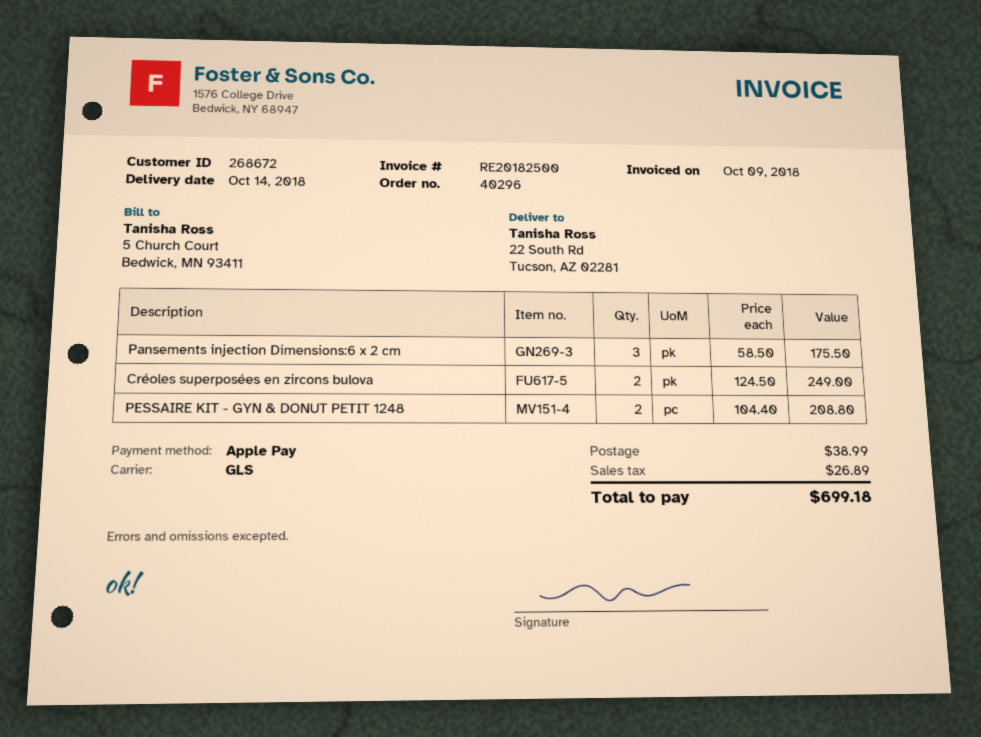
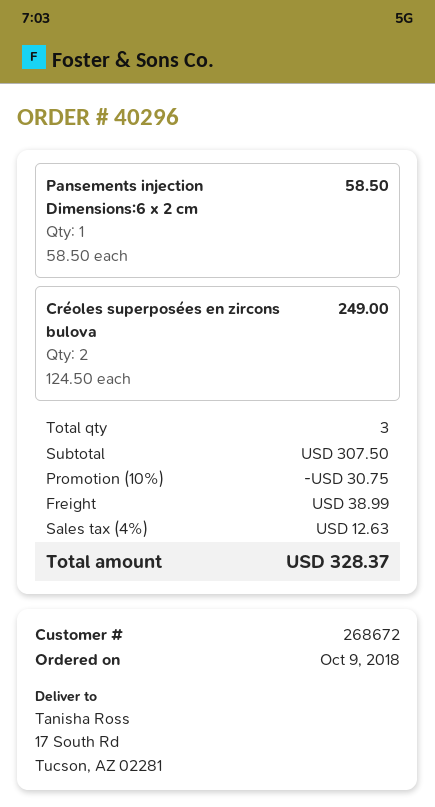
ship to: 22 South Rd, Tucson, AZ 02281 -> 17 South Rd, Tucson, AZ 02281
Pansements injection Dimensions:6 x 2 cm: 3 x 58.50 = 175.50 -> 1 x 58.50 = 58.50
PESSAIRE KIT - GYN & DONUT PETIT 1248: 2 x 104.40 = 208.80 -> none
discount: none -> 10% = 30.75
tax: 26.89 -> 12.63
total: 699.18 -> 328.37

